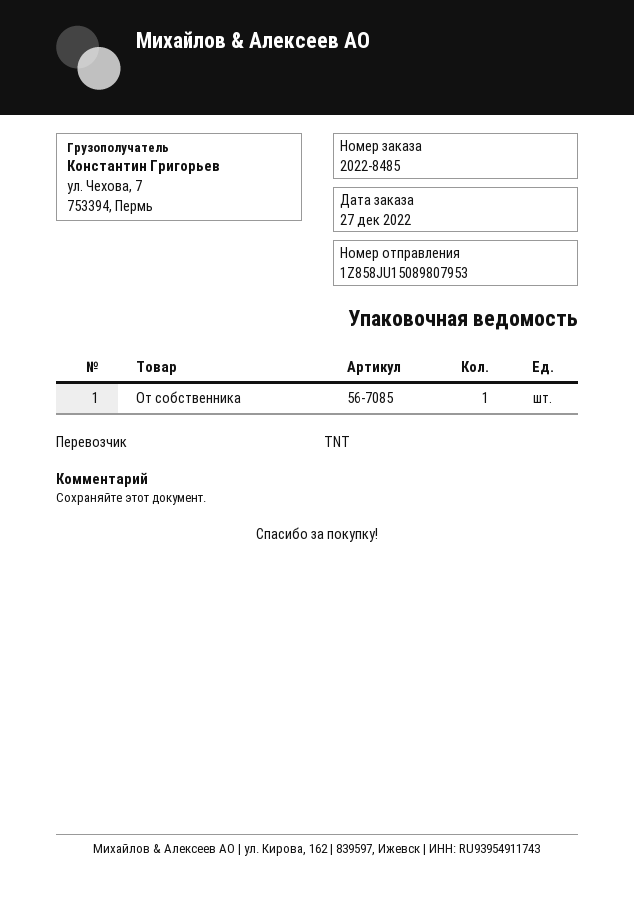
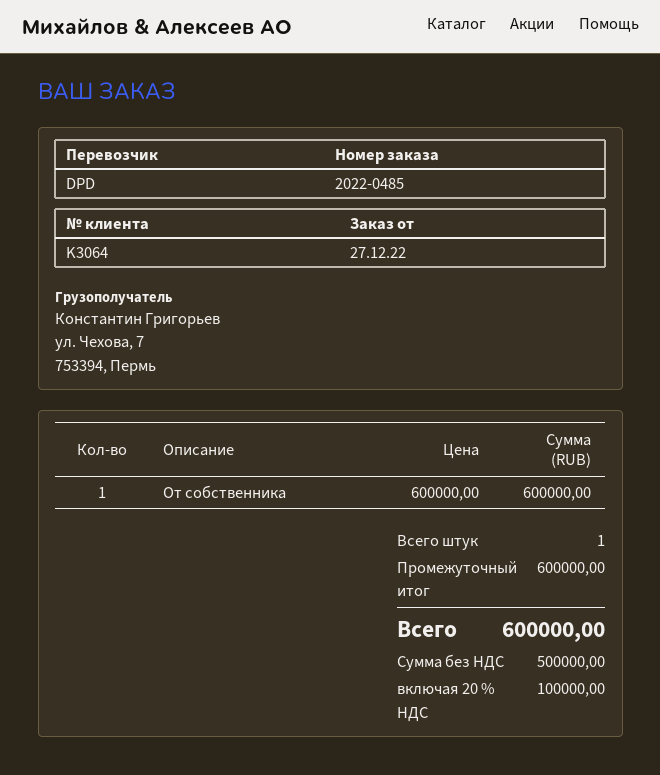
order number: 2022-8485 -> 2022-0485
shipping method: TNT -> DPD

